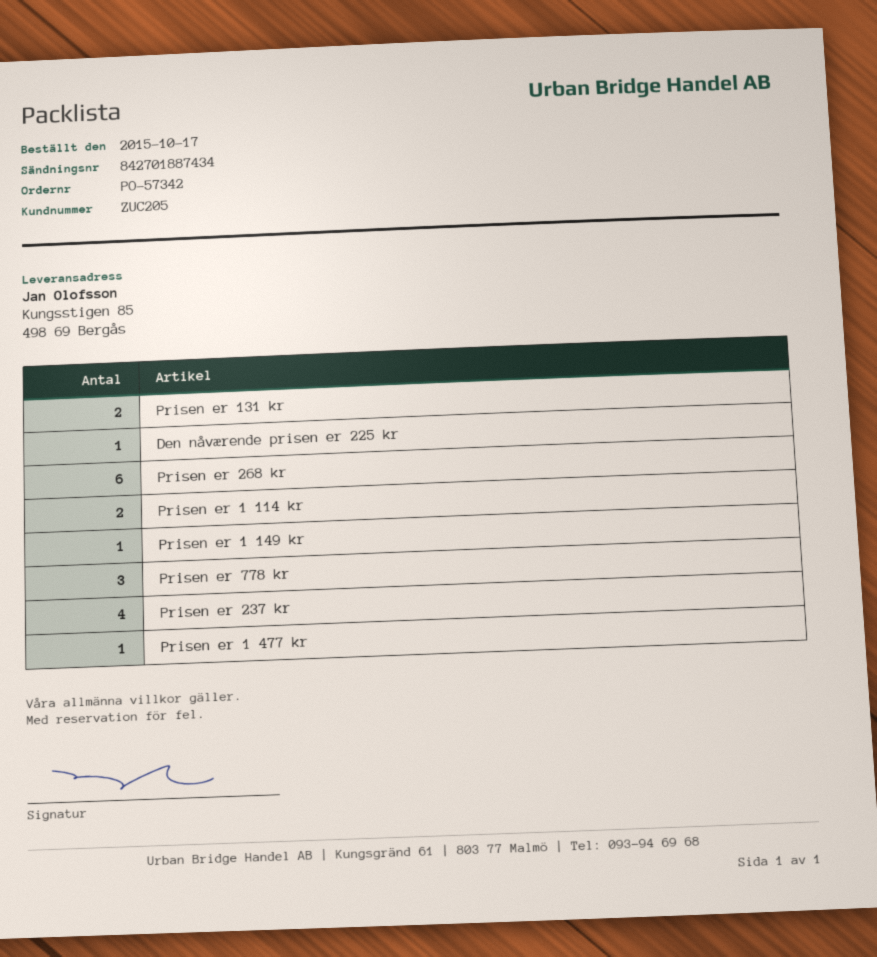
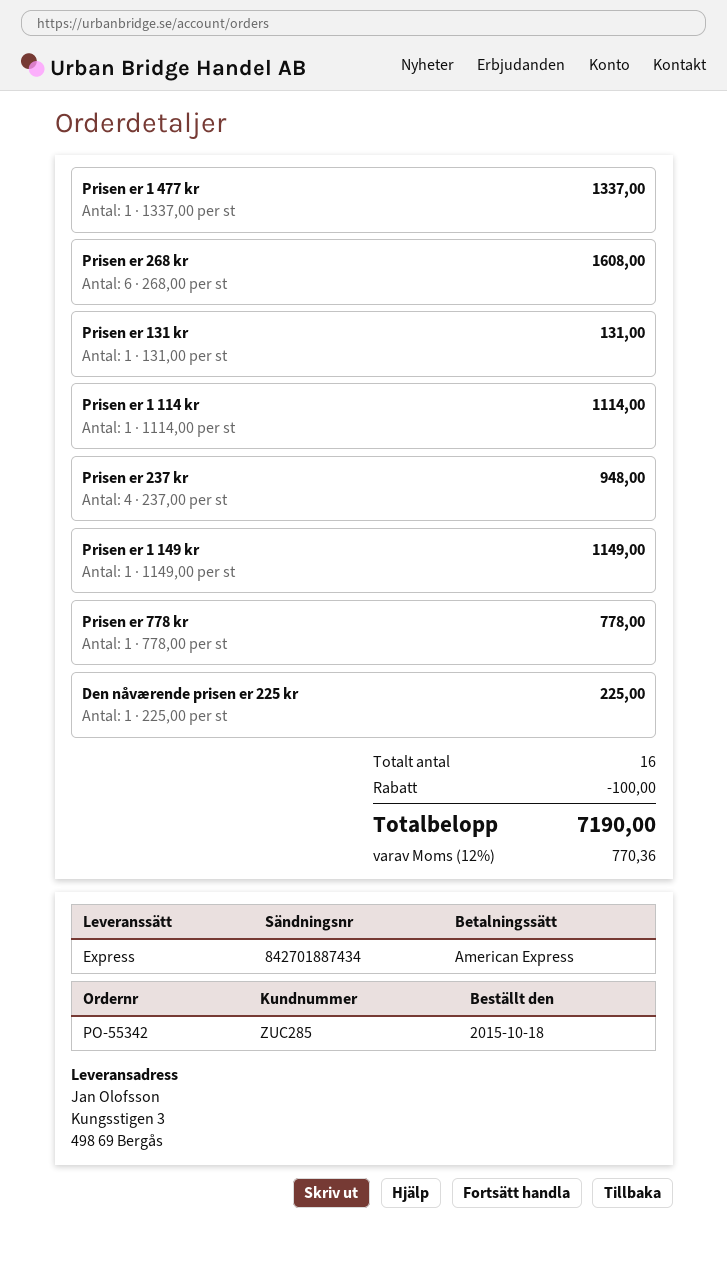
order number: PO-57342 -> PO-55342
order date: 2015-10-17 -> 2015-10-18
customer number: ZUC205 -> ZUC285
ship to: Kungsstigen 85, 498 69 Bergås -> Kungsstigen 3, 498 69 Bergås
Prisen er 131 kr: 2 -> 1
Prisen er 1 114 kr: 2 -> 1
Prisen er 778 kr: 3 -> 1

